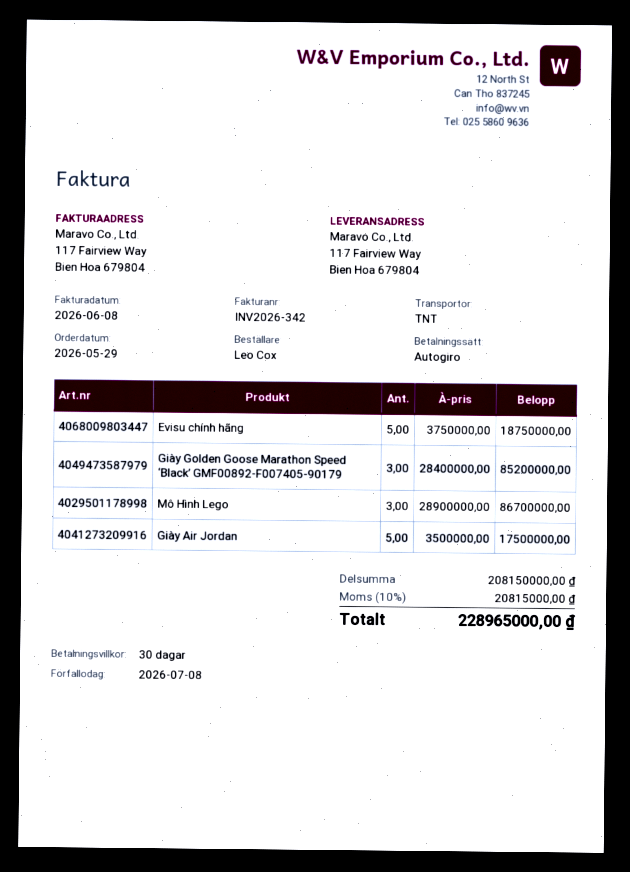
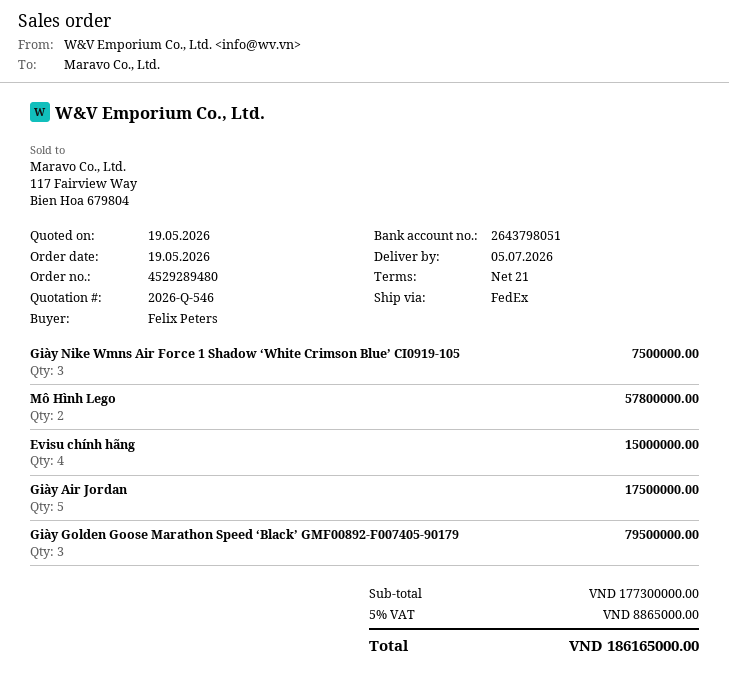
order date: 2026-05-29 -> 2026-05-19
payment terms: 30 days -> 21 days
ordered by: Leo Cox -> Felix Peters
shipping method: TNT -> FedEx
Evisu chính hãng: 5 for 18750000.00 -> 4 for 15000000.00
Giày Golden Goose Marathon Speed ‘Black’ GMF00892-F007405-90179: 3 for 85200000.00 -> 3 for 79500000.00
Mô Hình Lego: 3 for 86700000.00 -> 2 for 57800000.00
Giày Nike Wmns Air Force 1 Shadow ‘White Crimson Blue’ CI0919-105: none -> 3 for 7500000.00
subtotal: 208150000.00 -> 177300000.00
tax: 10% = 20815000.00 -> 5% = 8865000.00
total: 228965000.00 -> 186165000.00

